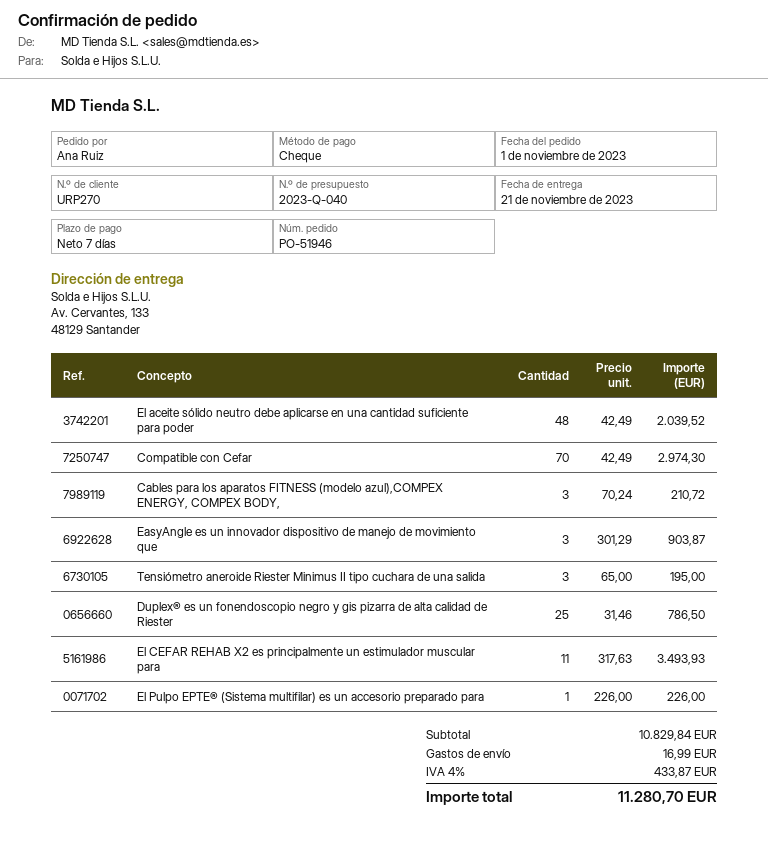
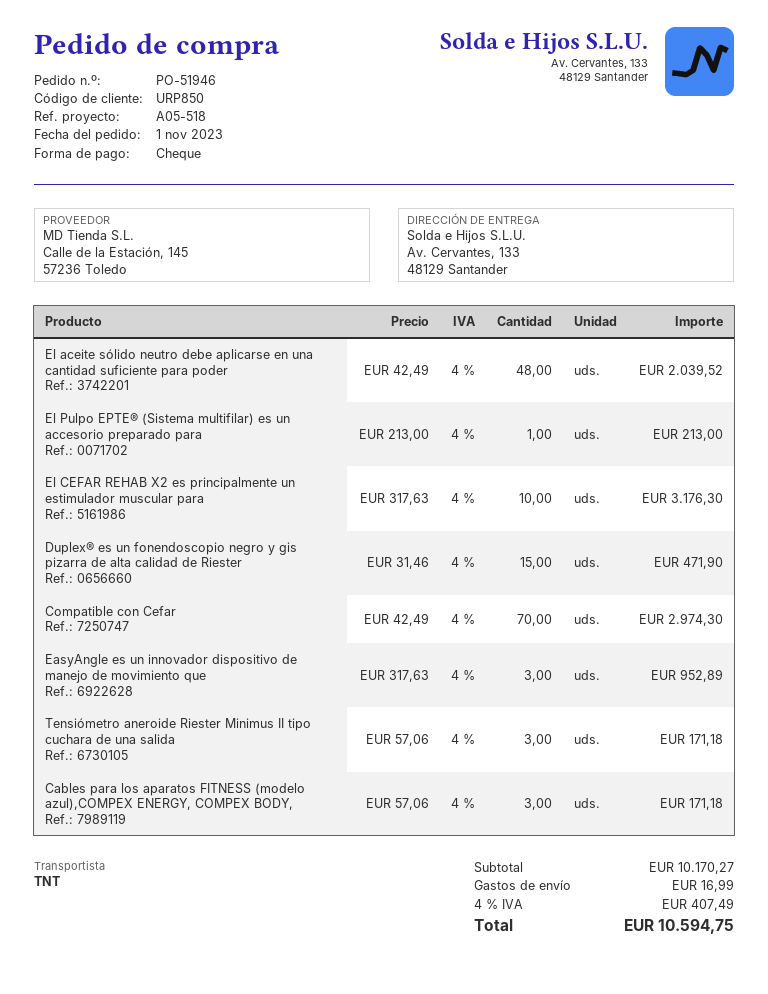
customer number: URP270 -> URP850
Cables para los aparatos FITNESS (modelo azul),COMPEX ENERGY, COMPEX BODY,: 3 x 70.24 = 210.72 -> 3 x 57.06 = 171.18
EasyAngle es un innovador dispositivo de manejo de movimiento que: 3 x 301.29 = 903.87 -> 3 x 317.63 = 952.89
Tensiómetro aneroide Riester Minimus II tipo cuchara de una salida: 3 x 65.00 = 195.00 -> 3 x 57.06 = 171.18
Duplex® es un fonendoscopio negro y gis pizarra de alta calidad de Riester: 25 x 31.46 = 786.50 -> 15 x 31.46 = 471.90
El CEFAR REHAB X2 es principalmente un estimulador muscular para: 11 x 317.63 = 3493.93 -> 10 x 317.63 = 3176.30
El Pulpo EPTE® (Sistema multifilar) es un accesorio preparado para: 1 x 226.00 = 226.00 -> 1 x 213.00 = 213.00
subtotal: 10829.84 -> 10170.27
tax: 4% = 433.87 -> 4% = 407.49
total: 11280.70 -> 10594.75

